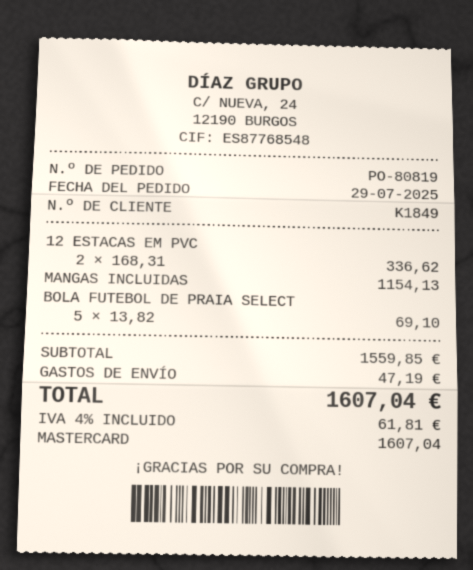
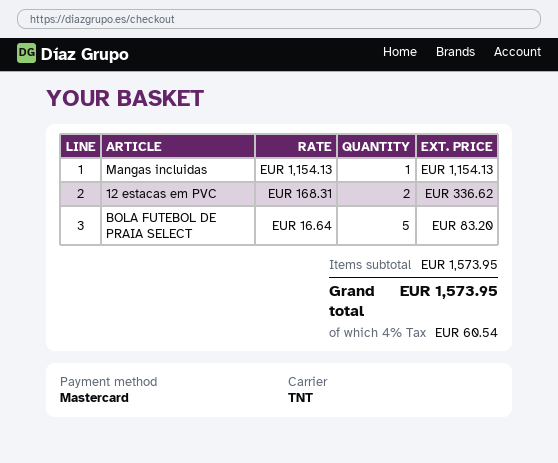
BOLA FUTEBOL DE PRAIA SELECT: 5 x 13.82 = 69.10 -> 5 x 16.64 = 83.20
subtotal: 1559.85 -> 1573.95
shipping: 47.19 -> none
tax: 4% = 61.81 -> 4% = 60.54
total: 1607.04 -> 1573.95

